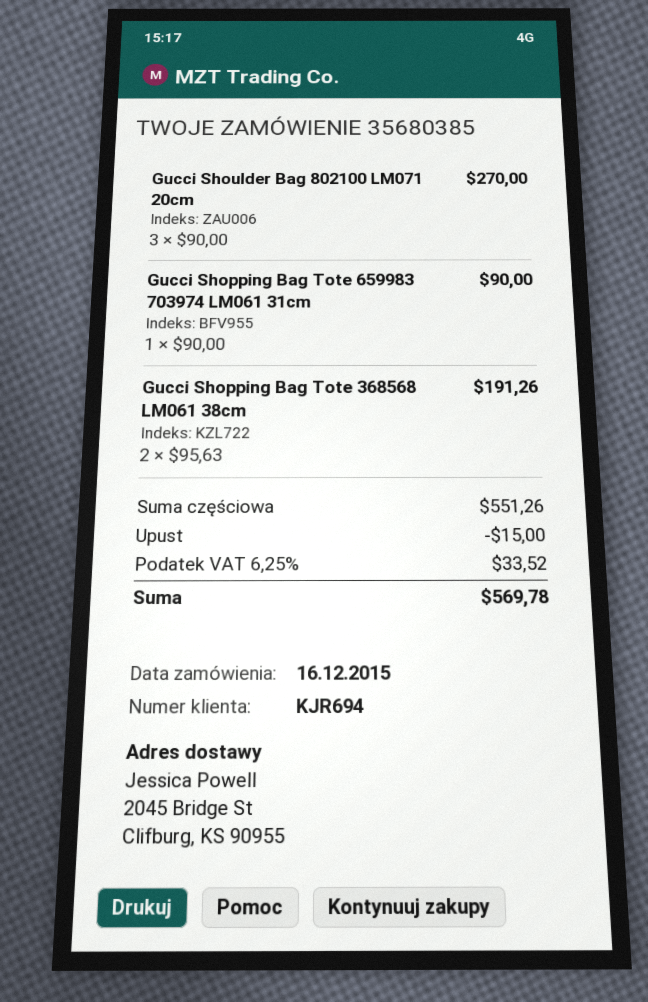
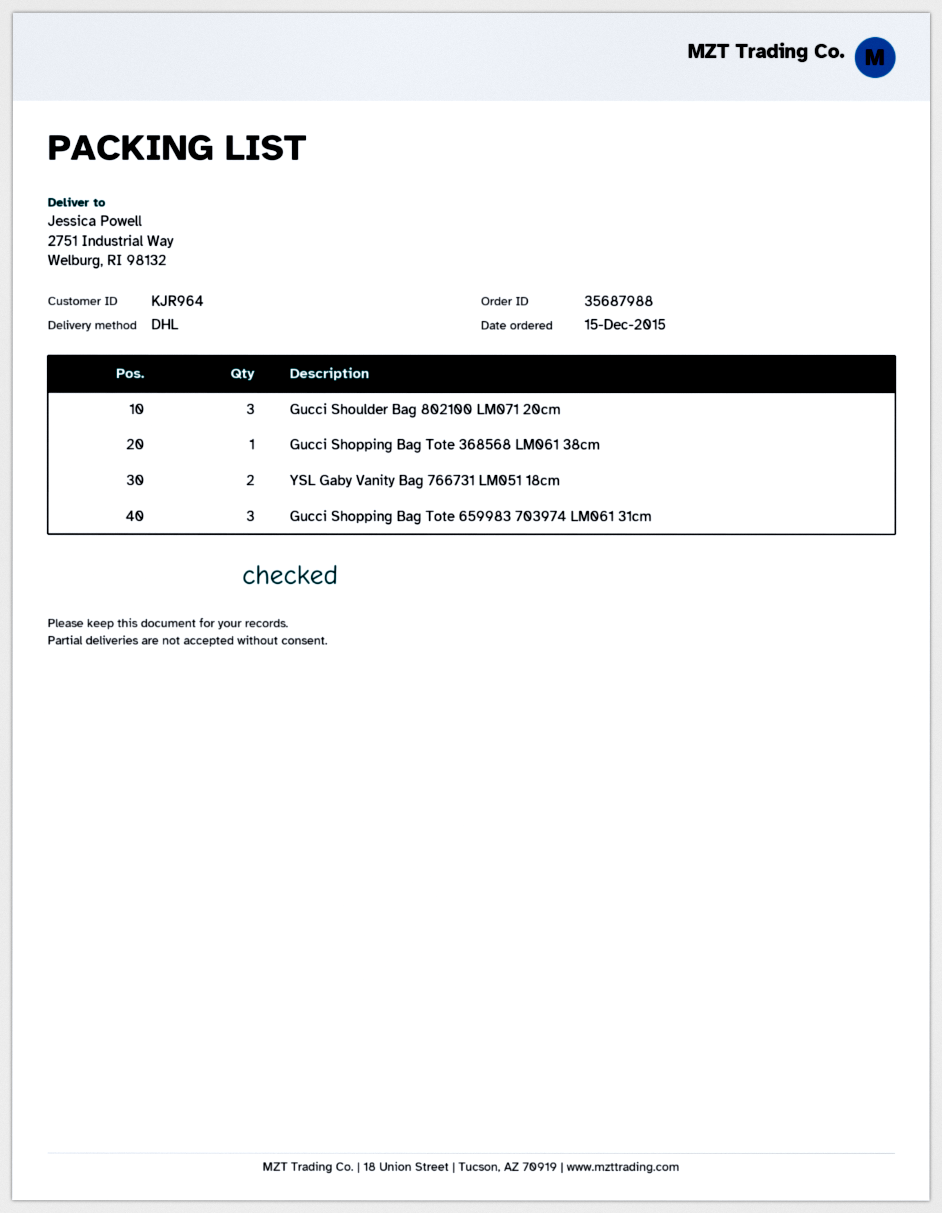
order number: 35680385 -> 35687988
order date: 2015-12-16 -> 2015-12-15
customer number: KJR694 -> KJR964
ship to: 2045 Bridge St, Clifburg, KS 90955 -> 2751 Industrial Way, Welburg, RI 98132
Gucci Shopping Bag Tote 659983 703974 LM061 31cm: 1 -> 3
Gucci Shopping Bag Tote 368568 LM061 38cm: 2 -> 1
YSL Gaby Vanity Bag 766731 LM051 18cm: none -> 2

